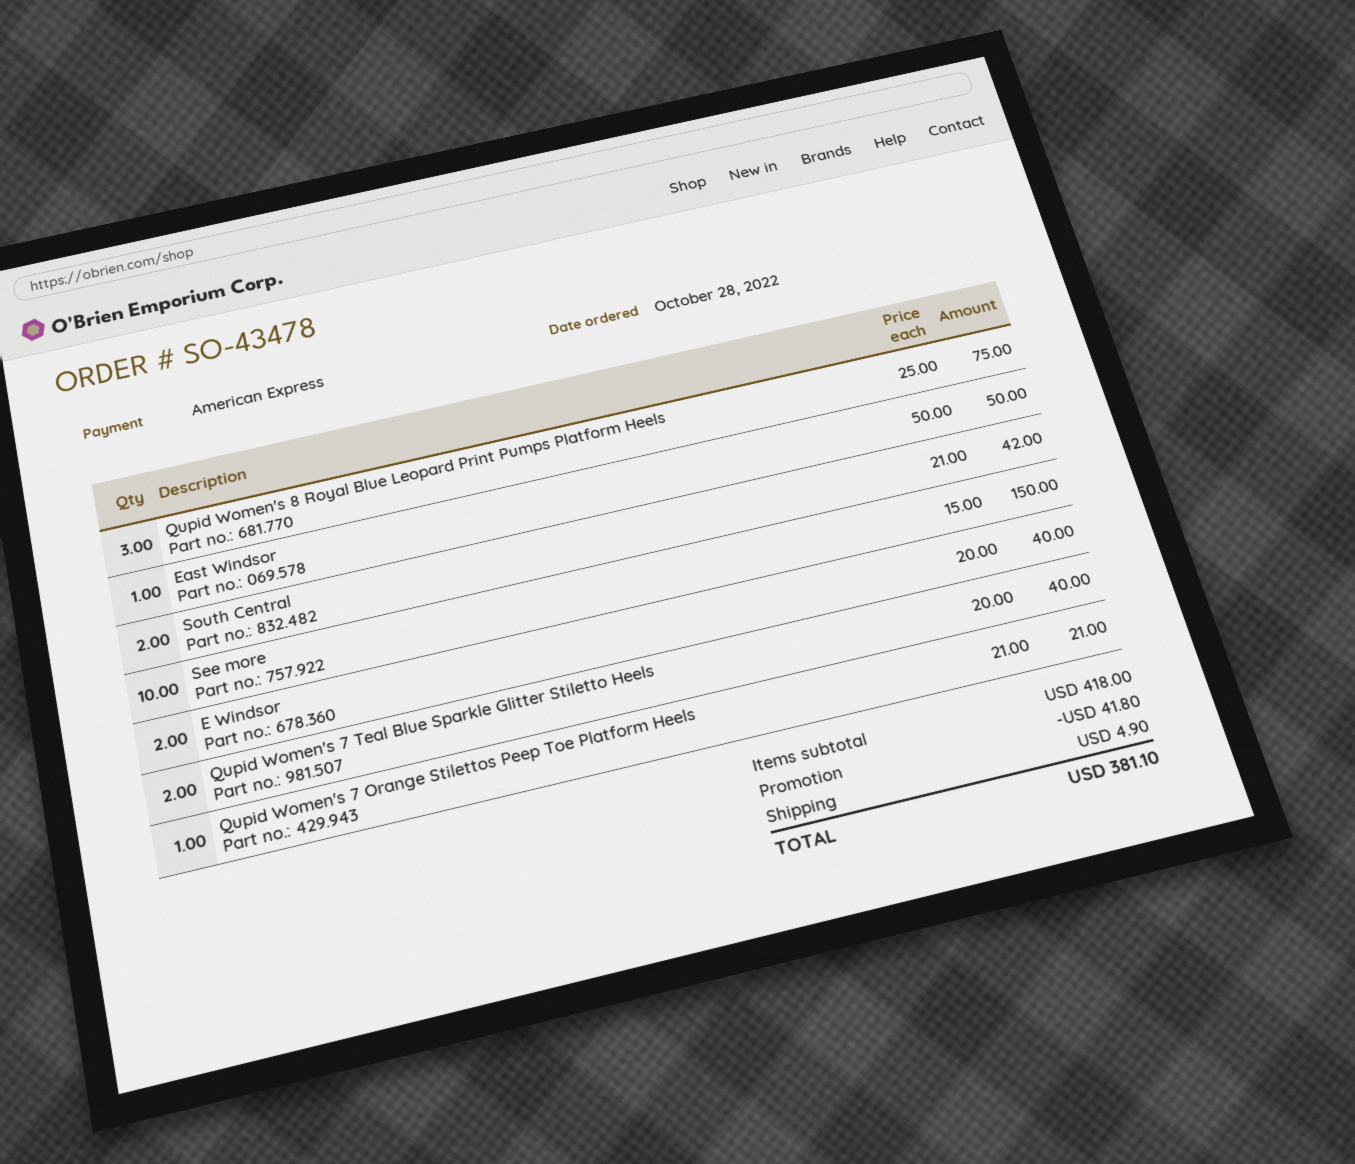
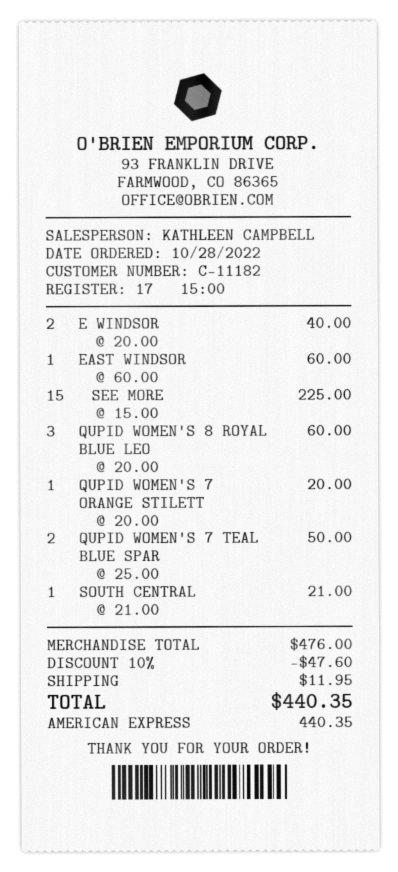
Qupid Women's 8 Royal Blue Leopard Print Pumps Platform Heels: 3 x 25.00 = 75.00 -> 3 x 20.00 = 60.00
East Windsor: 1 x 50.00 = 50.00 -> 1 x 60.00 = 60.00
South Central: 2 x 21.00 = 42.00 -> 1 x 21.00 = 21.00
See more: 10 x 15.00 = 150.00 -> 15 x 15.00 = 225.00
Qupid Women's 7 Teal Blue Sparkle Glitter Stiletto Heels: 2 x 20.00 = 40.00 -> 2 x 25.00 = 50.00
Qupid Women's 7 Orange Stilettos Peep Toe Platform Heels: 1 x 21.00 = 21.00 -> 1 x 20.00 = 20.00
subtotal: 418.00 -> 476.00
discount: 41.80 -> 47.60
shipping: 4.90 -> 11.95
total: 381.10 -> 440.35

